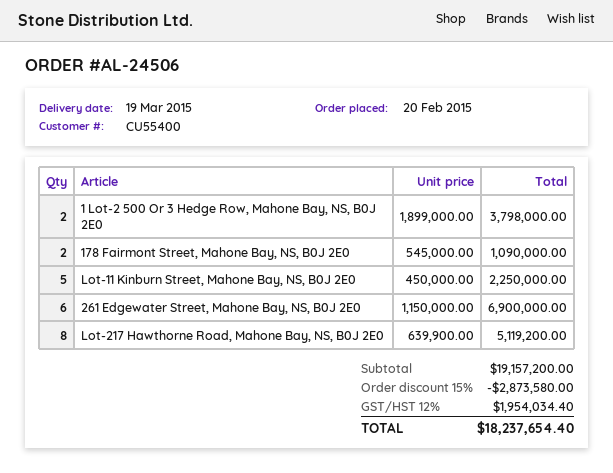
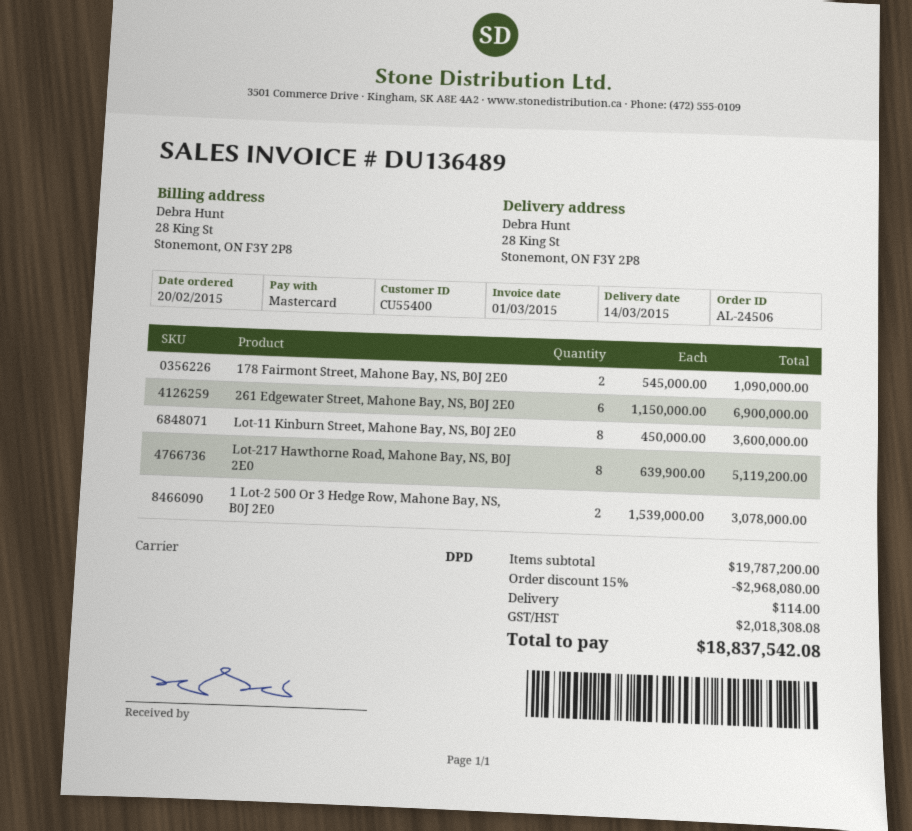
delivery date: 2015-03-19 -> 2015-03-14
1 Lot-2 500 Or 3 Hedge Row, Mahone Bay, NS, B0J 2E0: 2 x 1899000.00 = 3798000.00 -> 2 x 1539000.00 = 3078000.00
Lot-11 Kinburn Street, Mahone Bay, NS, B0J 2E0: 5 x 450000.00 = 2250000.00 -> 8 x 450000.00 = 3600000.00
subtotal: 19157200.00 -> 19787200.00
discount: 15% = 2873580.00 -> 15% = 2968080.00
shipping: none -> 114.00
tax: 1954034.40 -> 2018308.08
total: 18237654.40 -> 18837542.08

